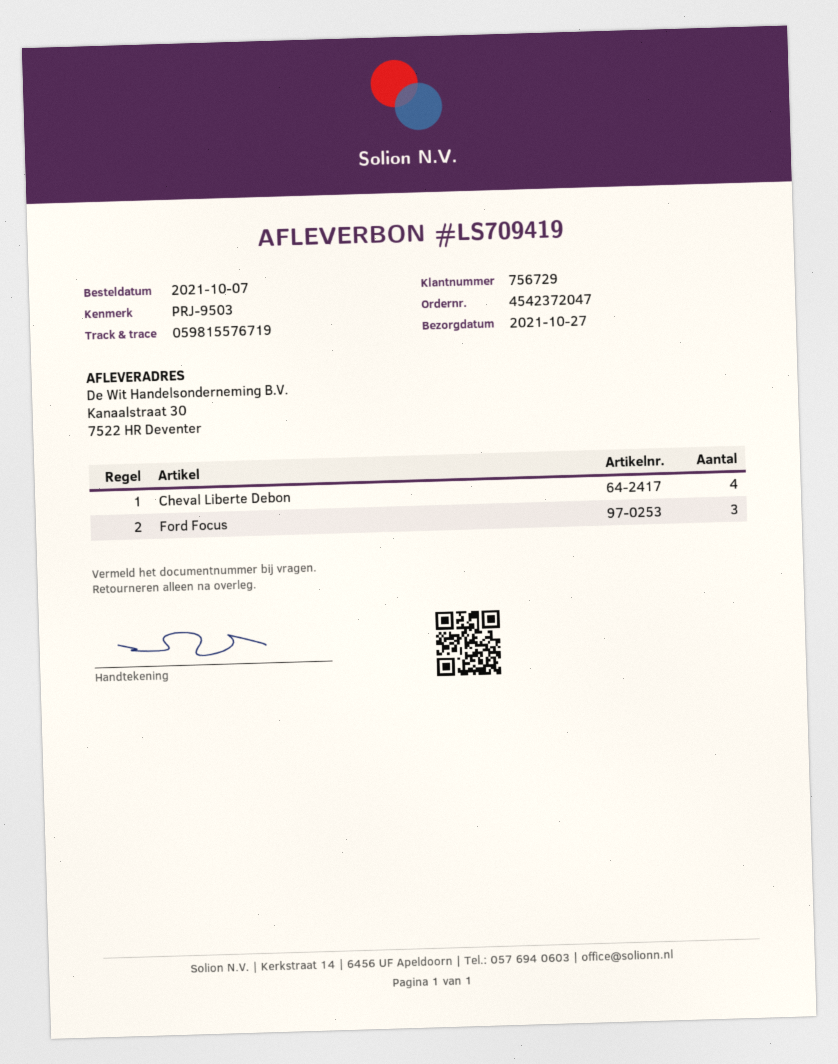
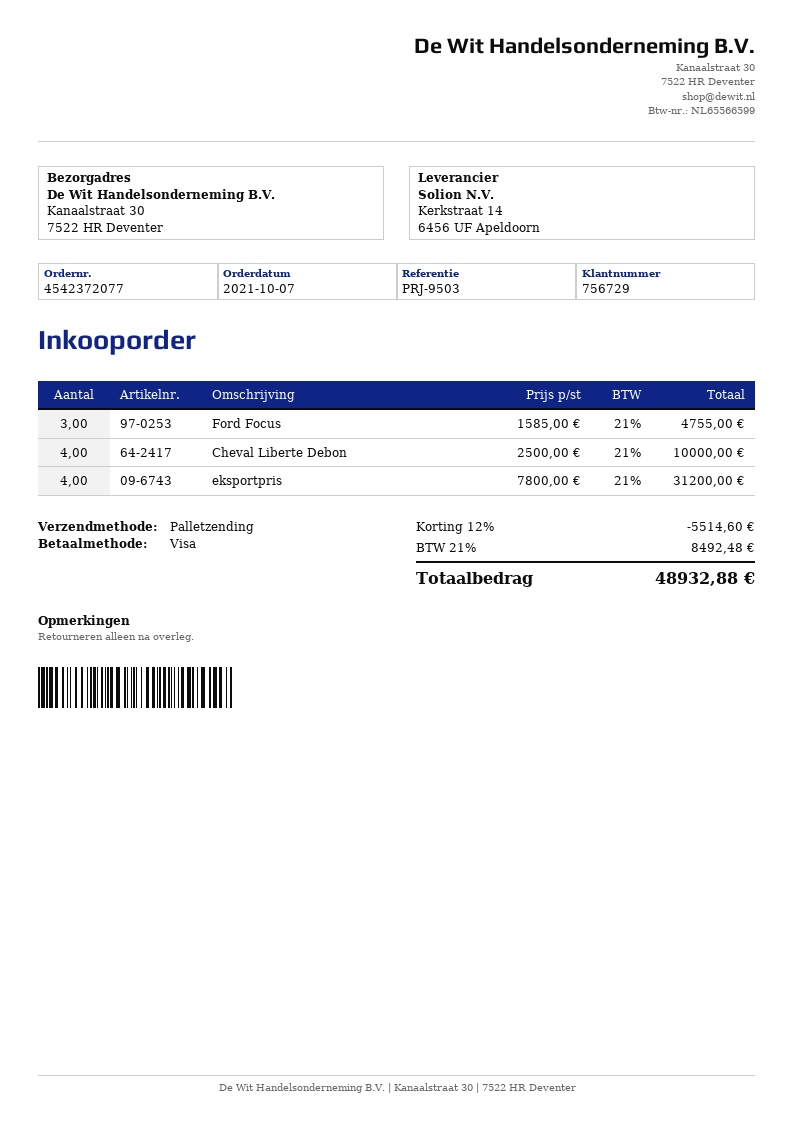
order number: 4542372047 -> 4542372077
eksportpris: none -> 4

